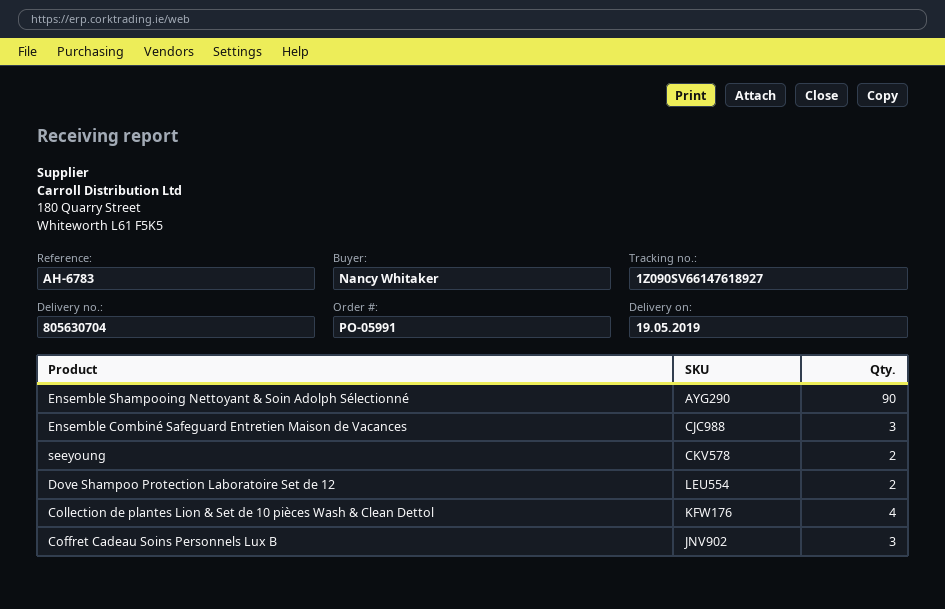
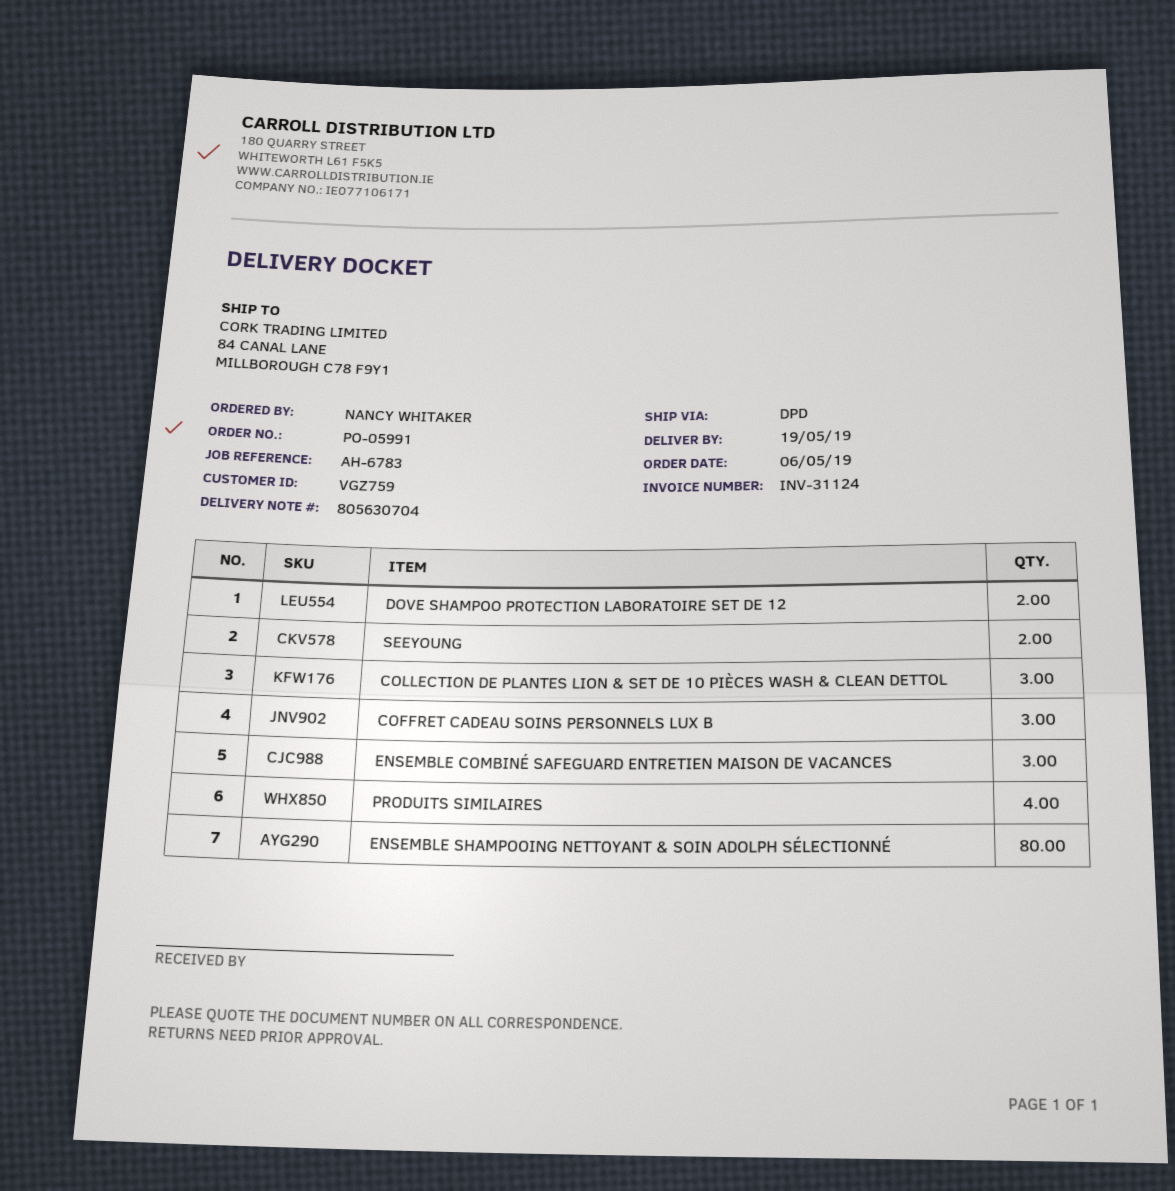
Ensemble Shampooing Nettoyant & Soin Adolph Sélectionné: 90 -> 80
Collection de plantes Lion & Set de 10 pièces Wash & Clean Dettol: 4 -> 3
PRODUITS SIMILAIRES: none -> 4

